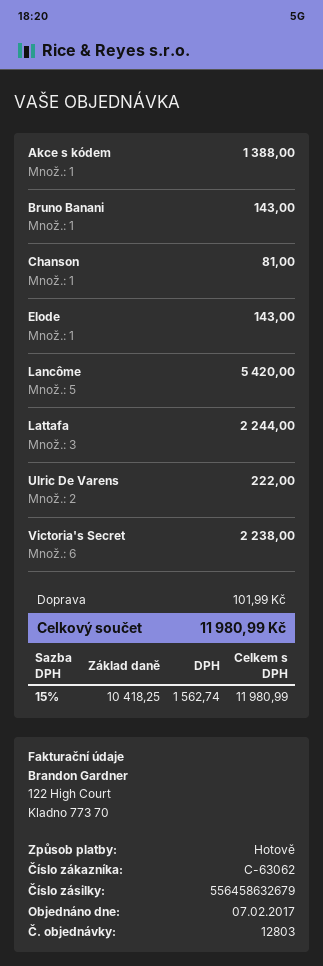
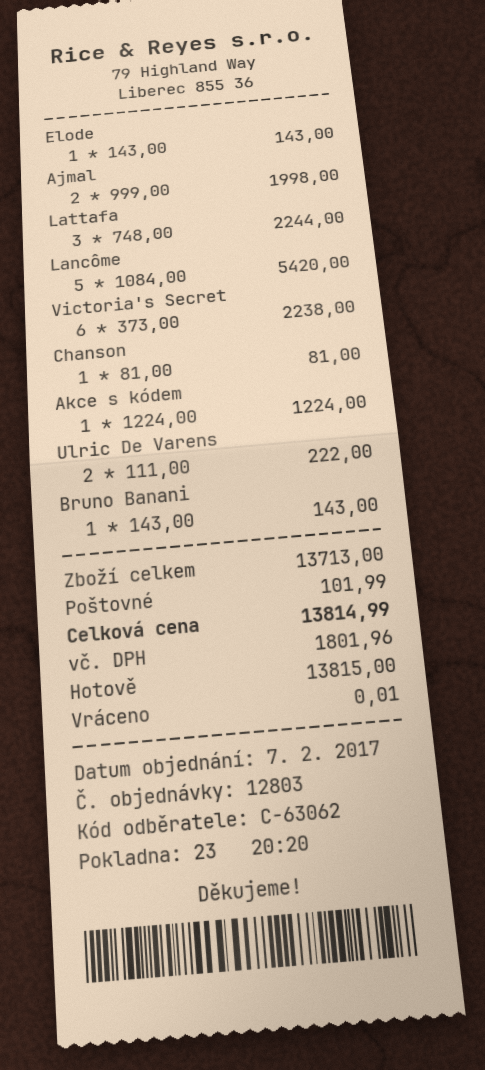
Akce s kódem: 1 for 1388.00 -> 1 for 1224.00
Ajmal: none -> 2 for 1998.00
tax: 1562.74 -> 1801.96
total: 11980.99 -> 13814.99

